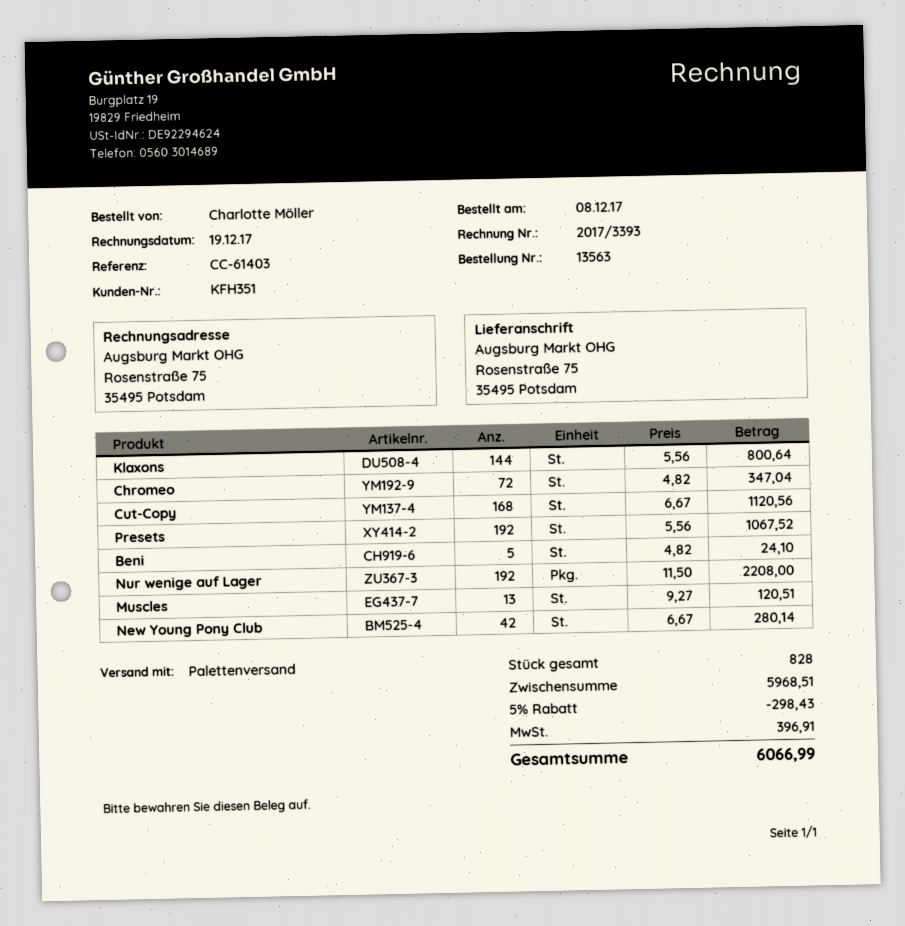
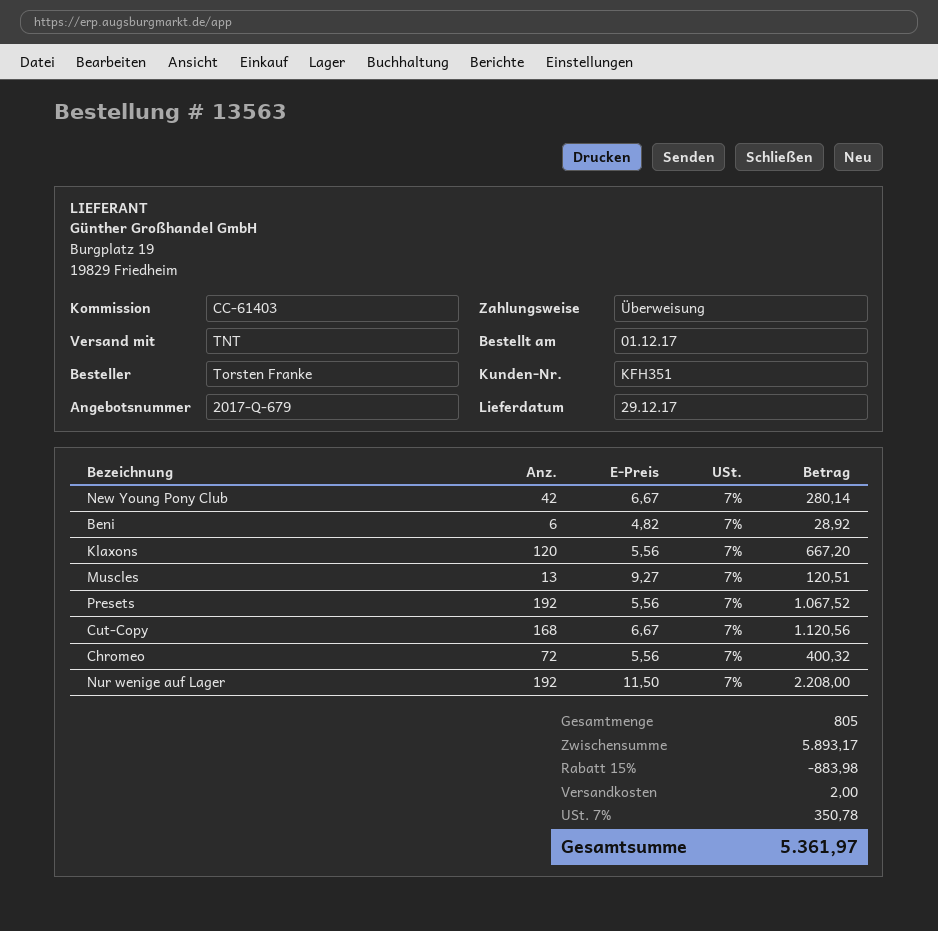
order date: 2017-12-08 -> 2017-12-01
ordered by: Charlotte Möller -> Torsten Franke
shipping method: pallet freight -> TNT
Klaxons: 144 x 5.56 = 800.64 -> 120 x 5.56 = 667.20
Chromeo: 72 x 4.82 = 347.04 -> 72 x 5.56 = 400.32
Beni: 5 x 4.82 = 24.10 -> 6 x 4.82 = 28.92
total quantity: 828 -> 805
subtotal: 5968.51 -> 5893.17
discount: 5% = 298.43 -> 15% = 883.98
shipping: none -> 2.00
tax: 396.91 -> 350.78
total: 6066.99 -> 5361.97

